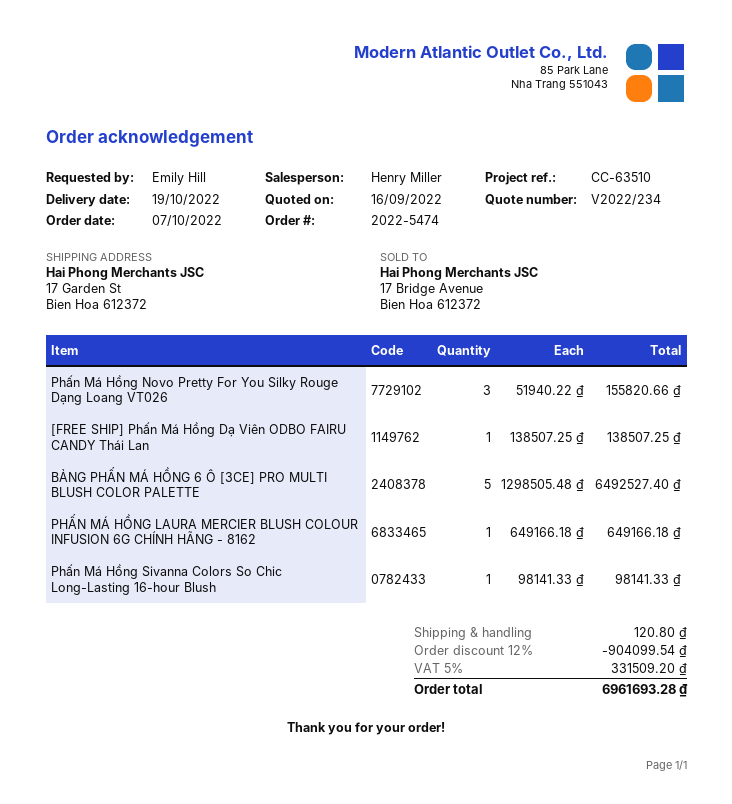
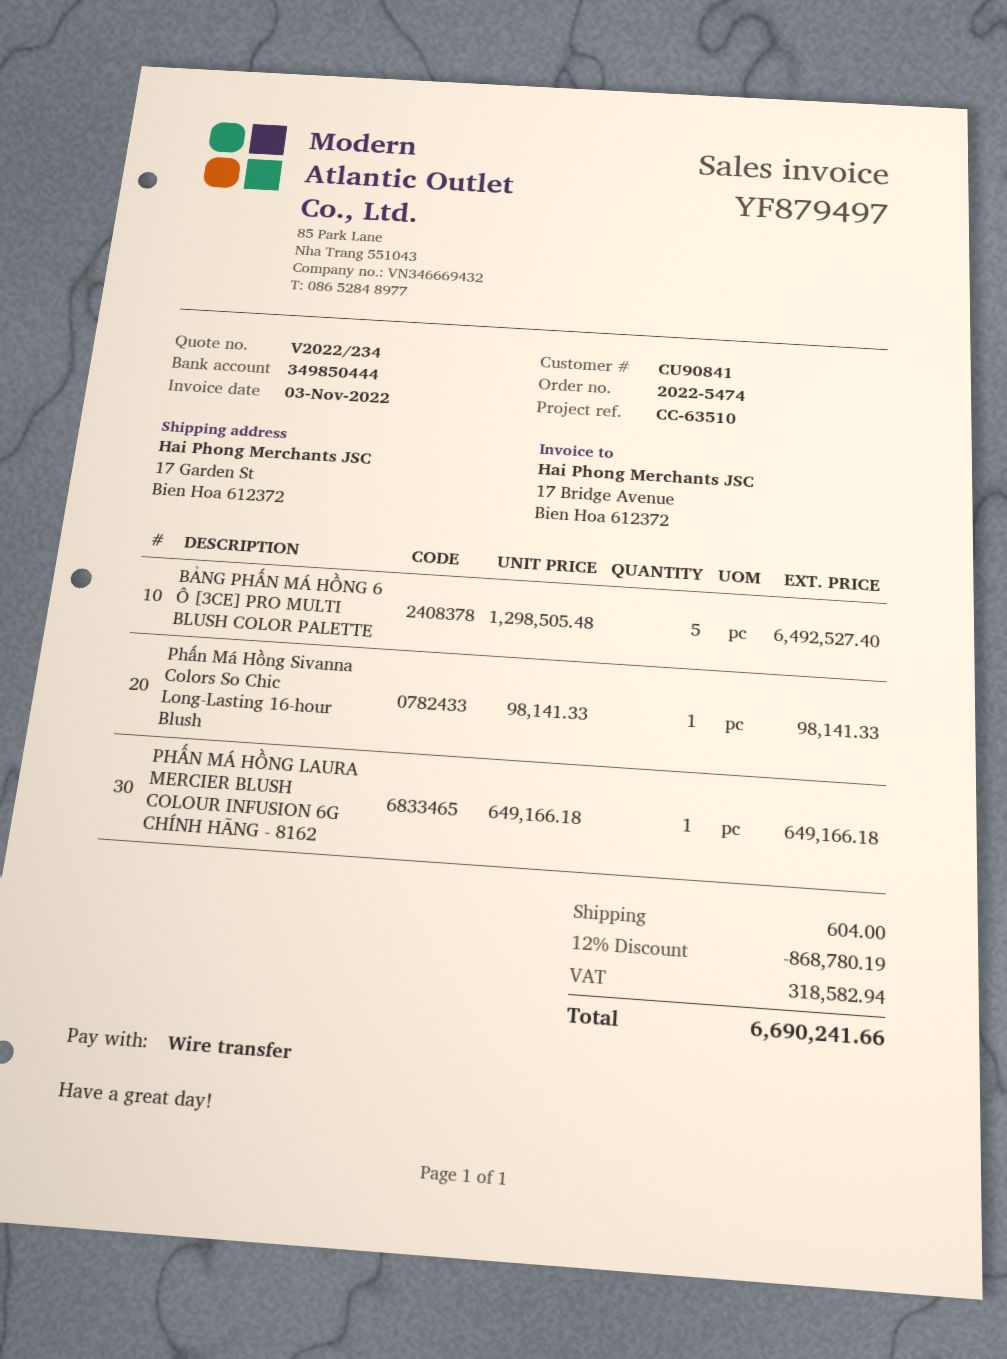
Phấn Má Hồng Novo Pretty For You Silky Rouge Dạng Loang VT026: 3 x 51940.22 = 155820.66 -> none
[FREE SHIP] Phấn Má Hồng Dạ Viên ODBO FAIRU CANDY Thái Lan: 1 x 138507.25 = 138507.25 -> none
discount: 12% = 904099.54 -> 12% = 868780.19
shipping: 120.80 -> 604.00
tax: 331509.20 -> 318582.94
total: 6961693.28 -> 6690241.66

